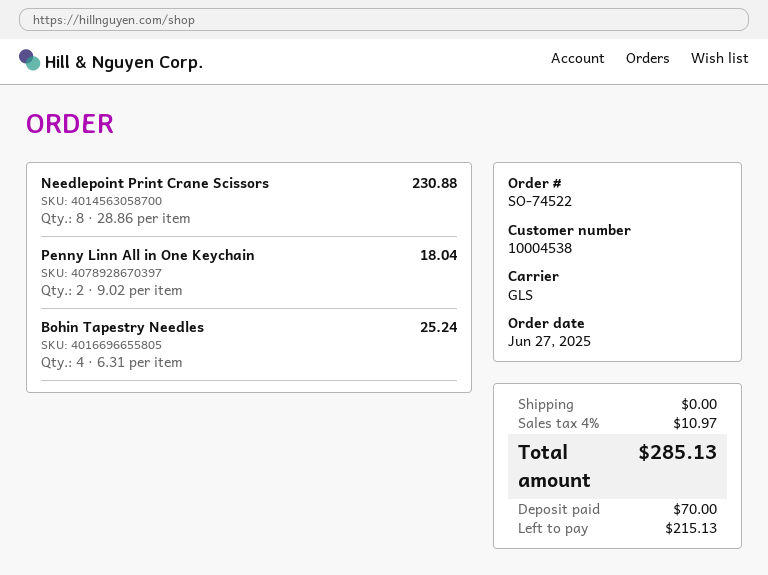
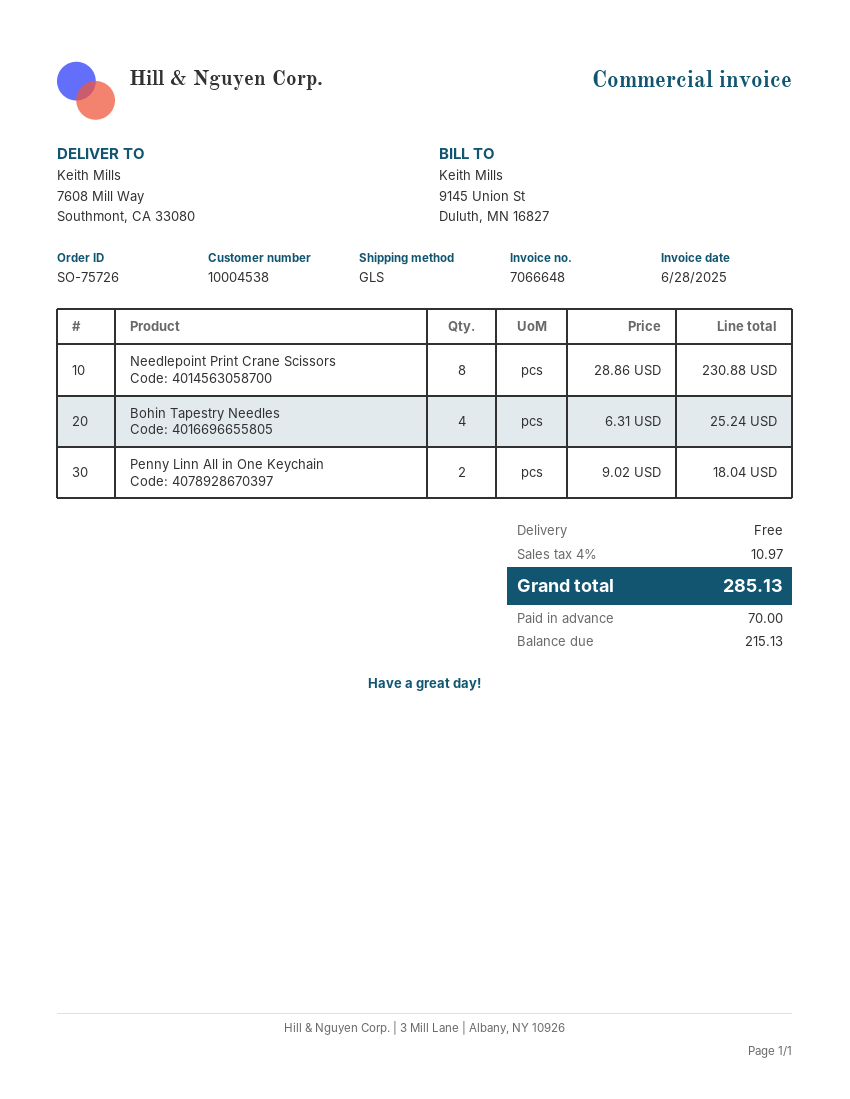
order number: SO-74522 -> SO-75726

